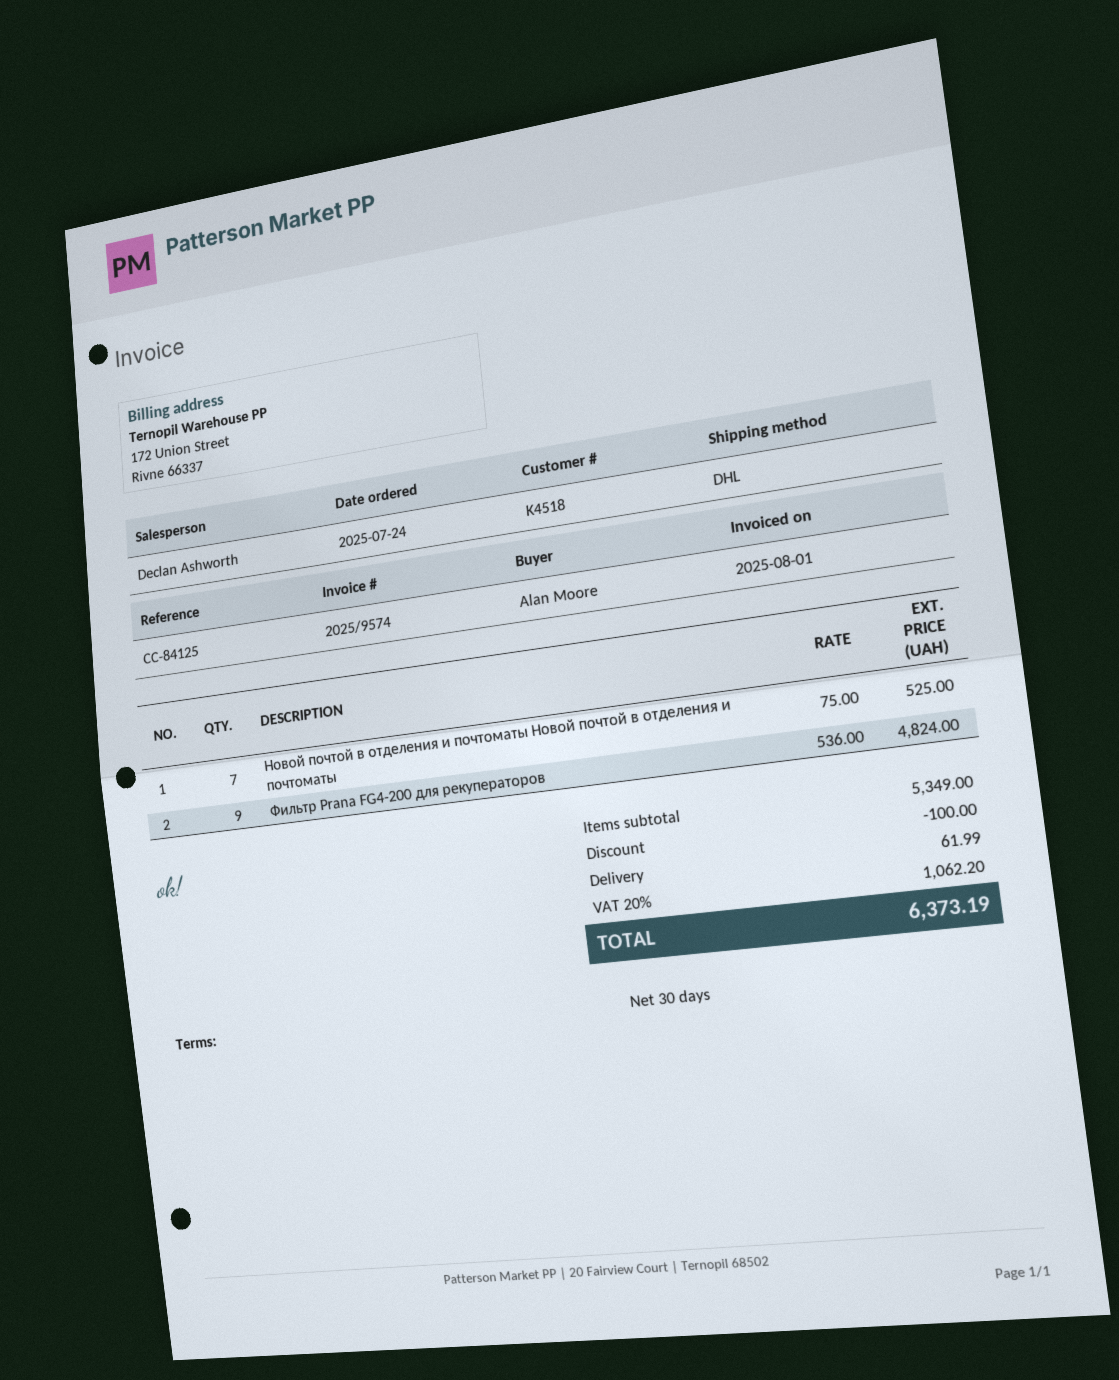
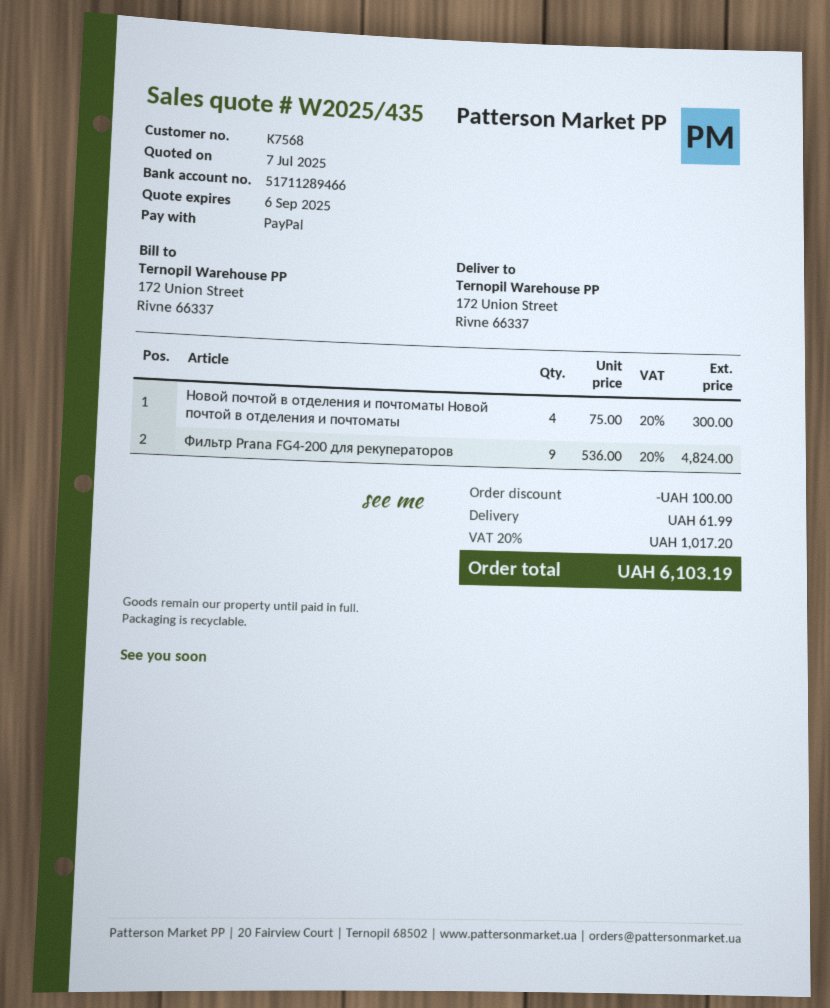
customer number: K4518 -> K7568
Новой почтой в отделения и почтоматы Новой почтой в отделения и почтоматы: 7 x 75.00 = 525.00 -> 4 x 75.00 = 300.00
tax: 20% = 1062.20 -> 20% = 1017.20
total: 6373.19 -> 6103.19

